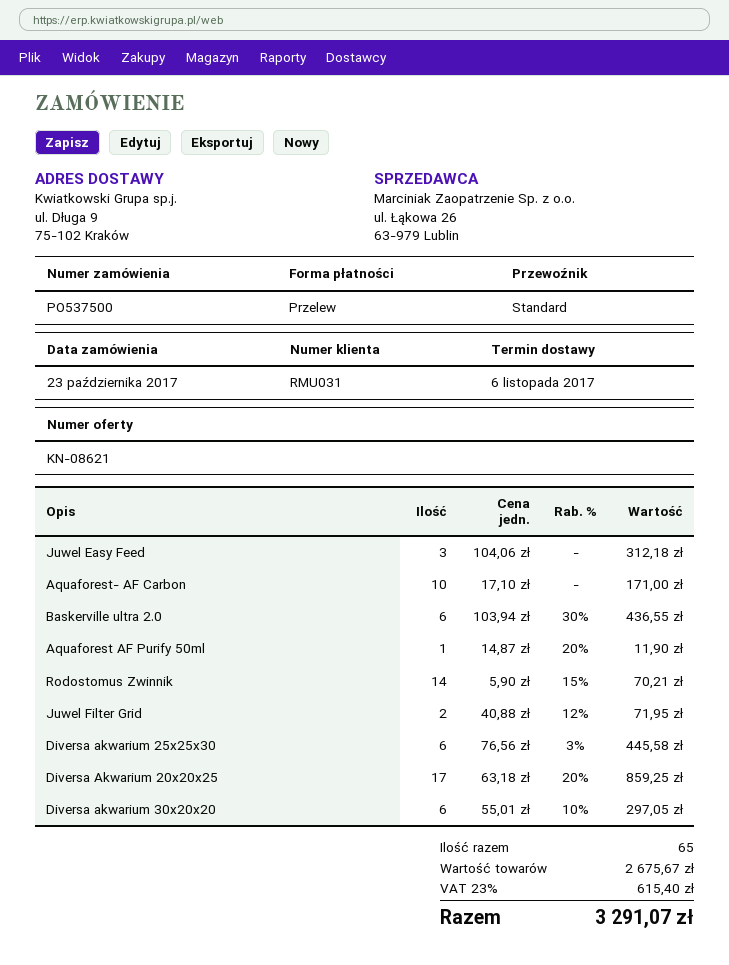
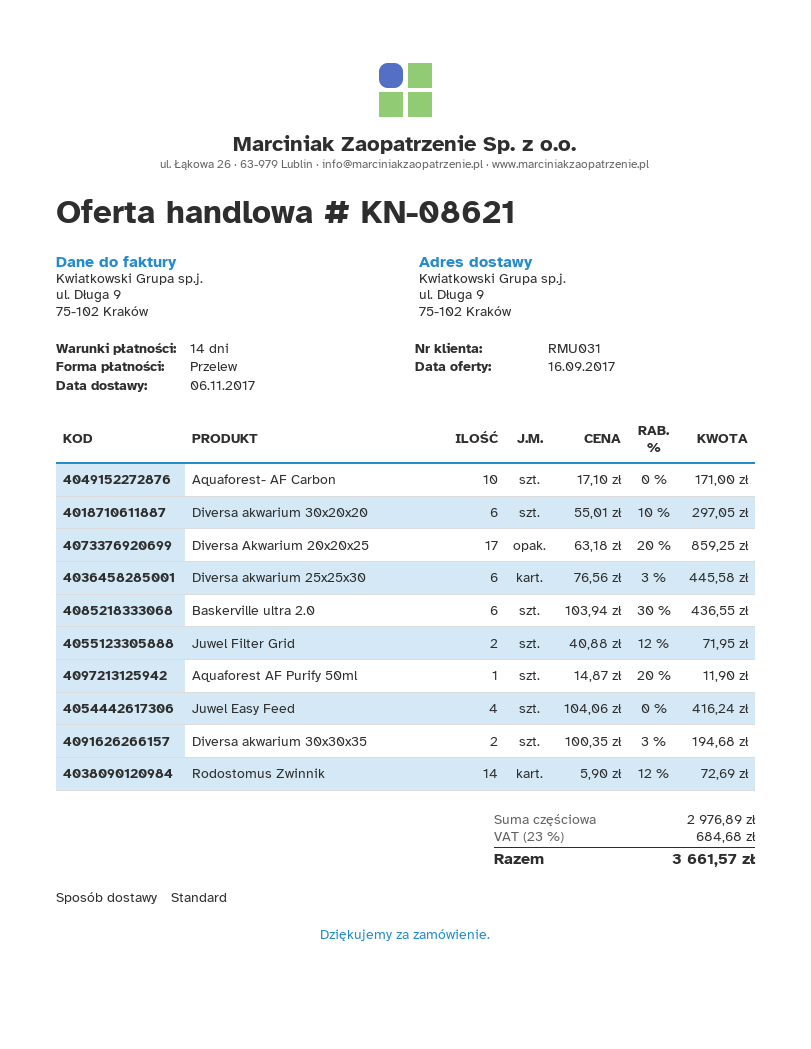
Juwel Easy Feed: 3 x 104.06 = 312.18 -> 4 x 104.06 = 416.24
Rodostomus Zwinnik: 14 x 5.90 - 15% = 70.21 -> 14 x 5.90 - 12% = 72.69
Diversa akwarium 30x30x35: none -> 2 x 100.35 - 3% = 194.68
subtotal: 2675.67 -> 2976.89
tax: 23% = 615.40 -> 23% = 684.68
total: 3291.07 -> 3661.57

